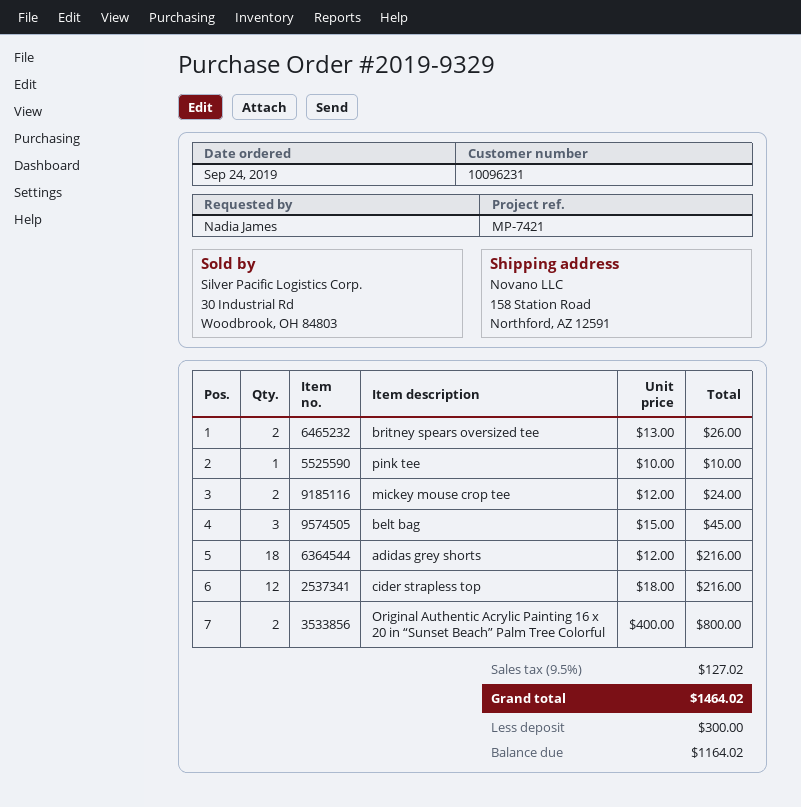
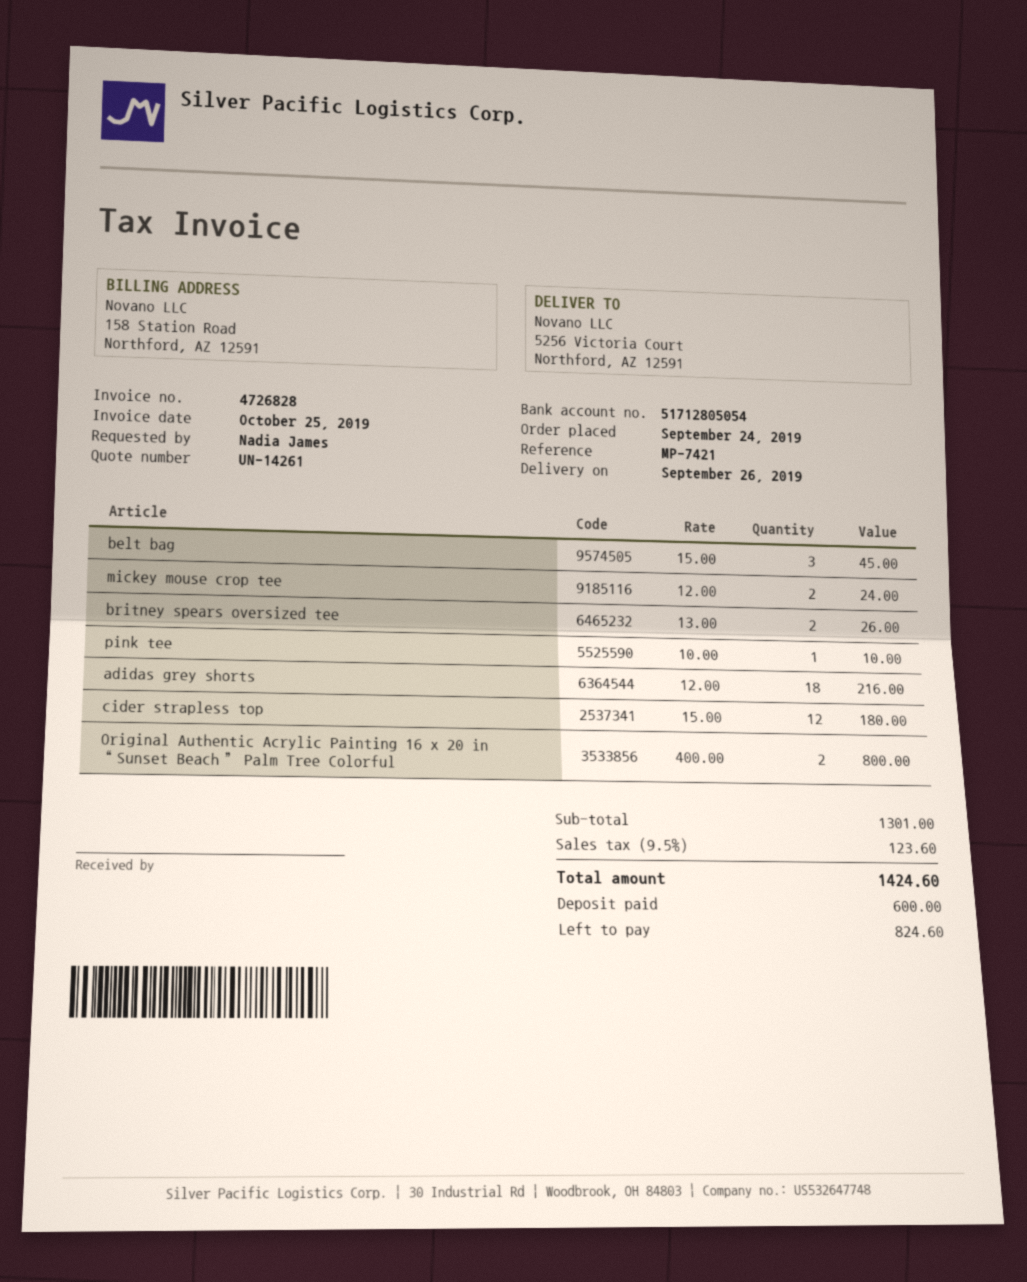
ship to: 158 Station Road, Northford, AZ 12591 -> 5256 Victoria Court, Northford, AZ 12591
cider strapless top: 12 x 18.00 = 216.00 -> 12 x 15.00 = 180.00
tax: 9.5% = 127.02 -> 9.5% = 123.60
total: 1464.02 -> 1424.60
deposit: 300.00 -> 600.00
balance: 1164.02 -> 824.60

